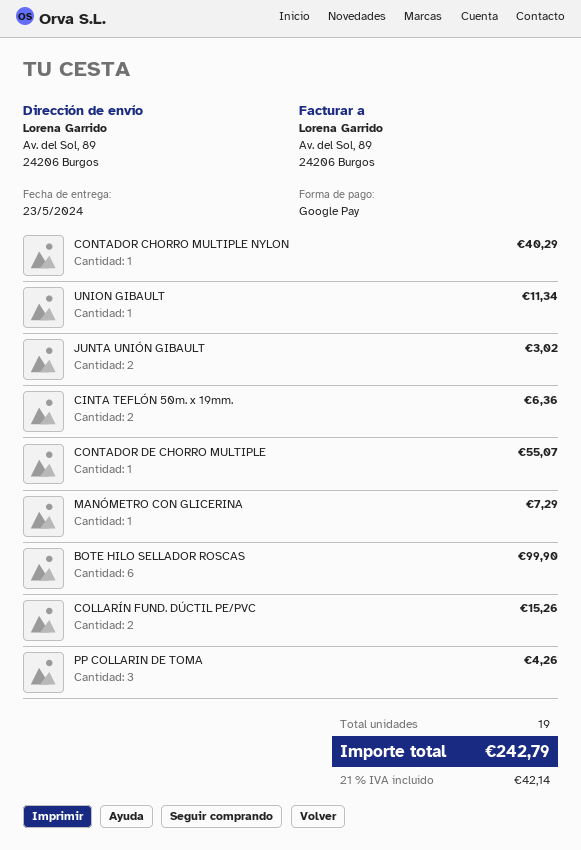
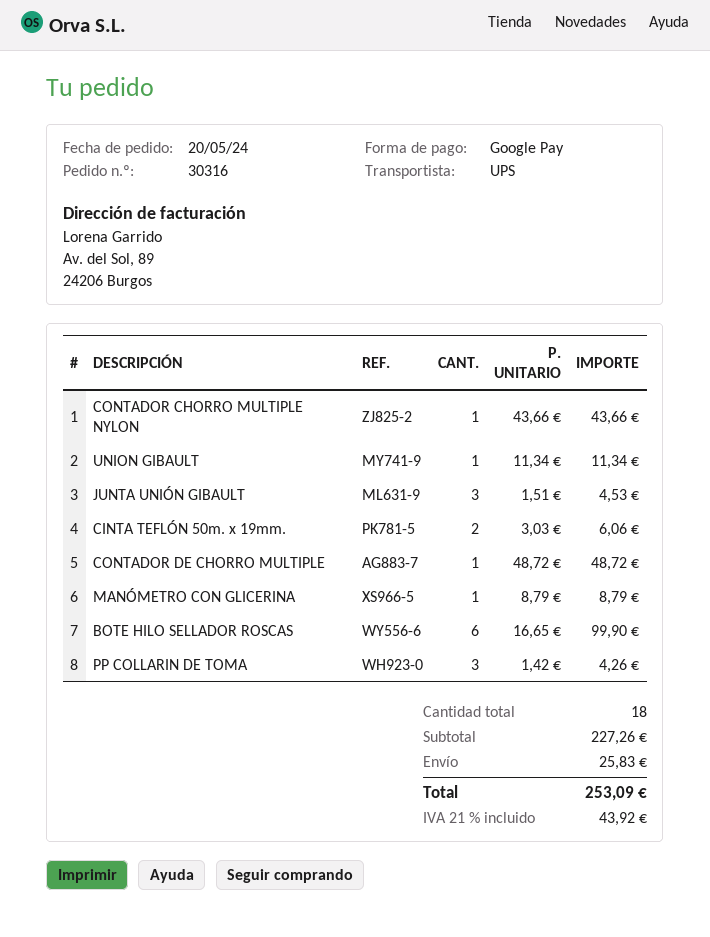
CONTADOR CHORRO MULTIPLE NYLON: 1 for 40.29 -> 1 for 43.66
JUNTA UNIÓN GIBAULT: 2 for 3.02 -> 3 for 4.53
CINTA TEFLÓN 50m. x 19mm.: 2 for 6.36 -> 2 for 6.06
CONTADOR DE CHORRO MULTIPLE: 1 for 55.07 -> 1 for 48.72
MANÓMETRO CON GLICERINA: 1 for 7.29 -> 1 for 8.79
COLLARÍN FUND. DÚCTIL PE/PVC: 2 for 15.26 -> none
total quantity: 19 -> 18
shipping: none -> 25.83
tax: 21% = 42.14 -> 21% = 43.92
total: 242.79 -> 253.09

